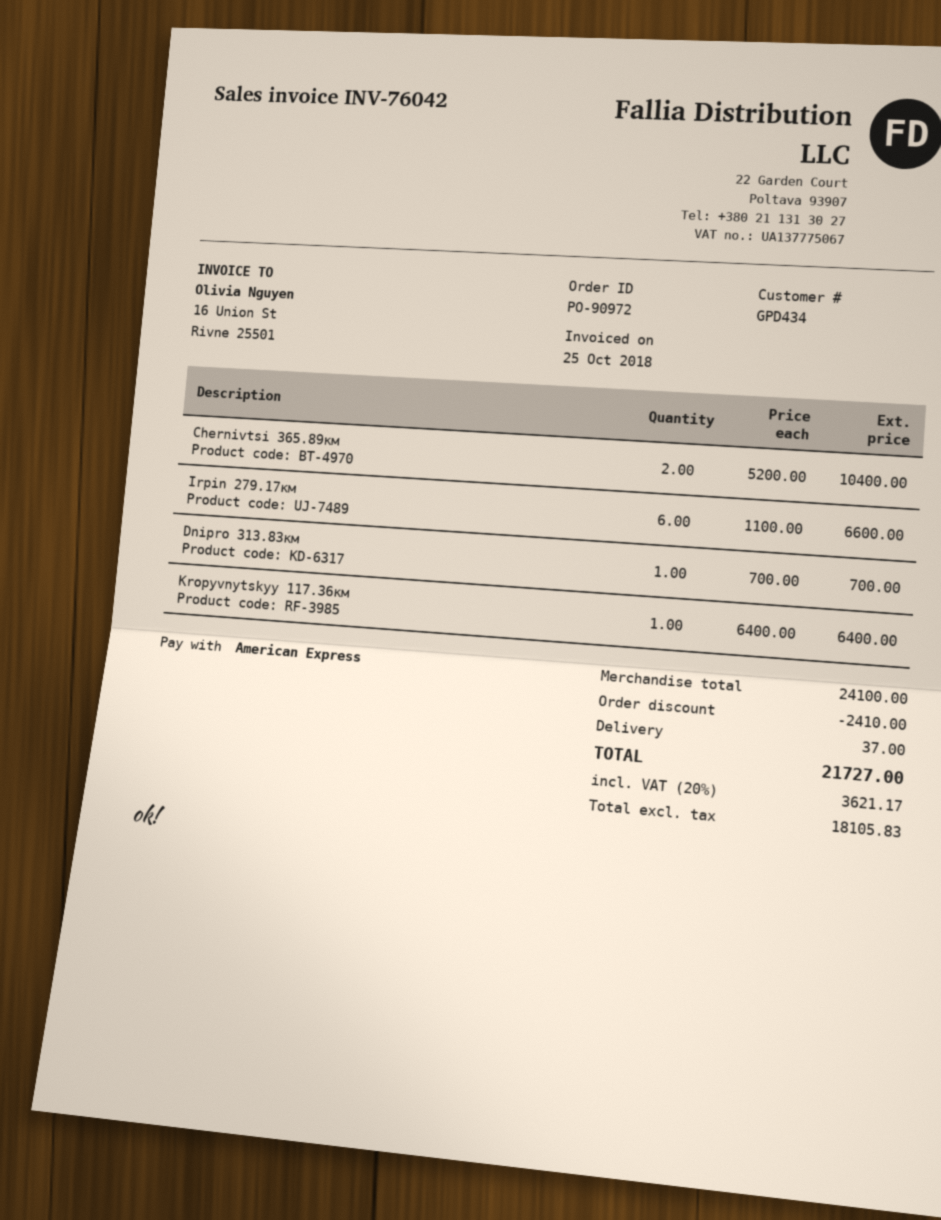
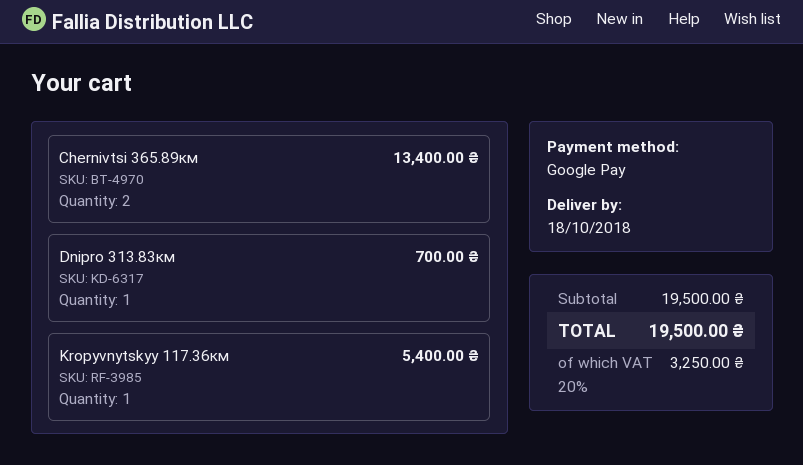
payment method: American Express -> Google Pay
Chernivtsi 365.89км: 2 for 10400.00 -> 2 for 13400.00
Irpin 279.17км: 6 for 6600.00 -> none
Kropyvnytskyy 117.36км: 1 for 6400.00 -> 1 for 5400.00
subtotal: 24100.00 -> 19500.00
discount: 2410.00 -> none
shipping: 37.00 -> none
tax: 20% = 3621.17 -> 20% = 3250.00
total: 21727.00 -> 19500.00

